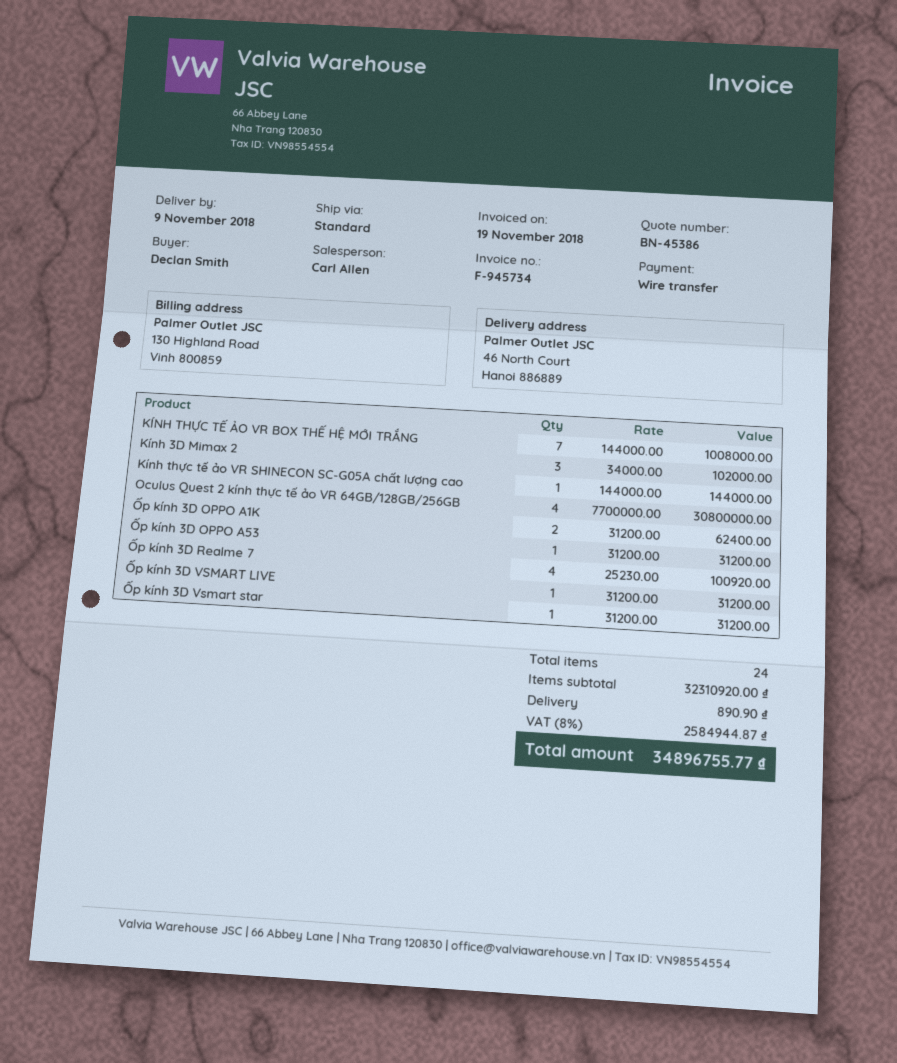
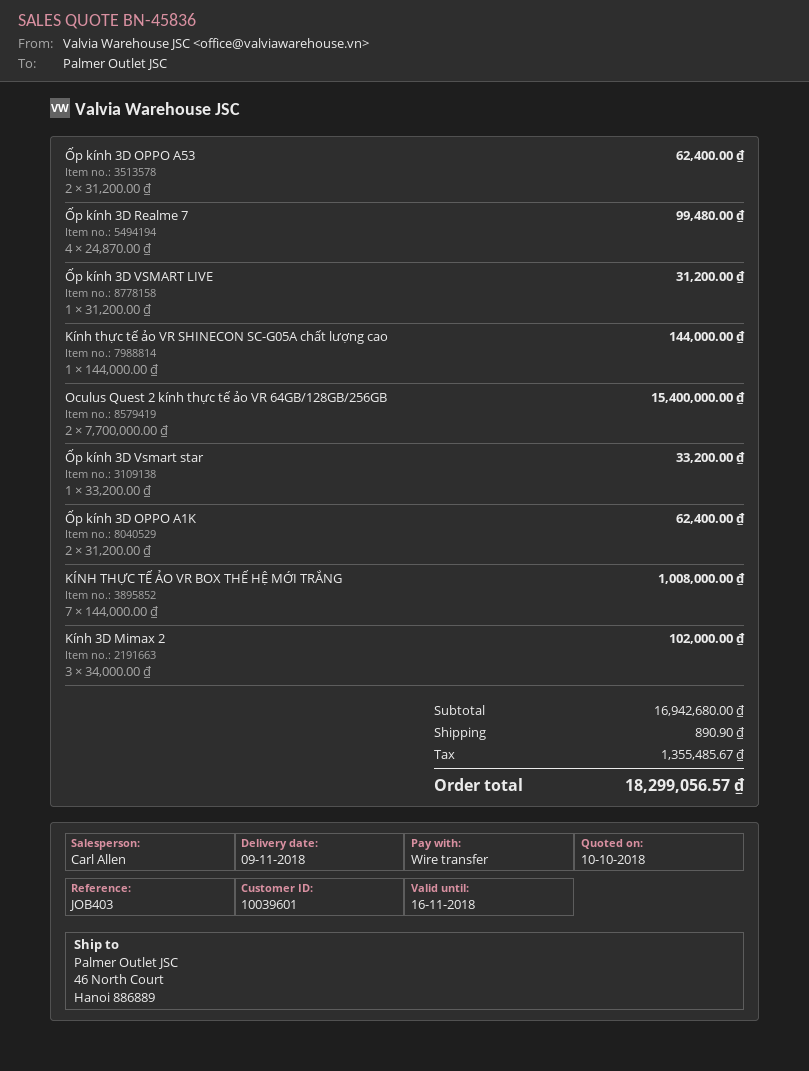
quote number: BN-45386 -> BN-45836
Oculus Quest 2 kính thực tế ảo VR 64GB/128GB/256GB: 4 x 7700000.00 = 30800000.00 -> 2 x 7700000.00 = 15400000.00
Ốp kính 3D OPPO A53: 1 x 31200.00 = 31200.00 -> 2 x 31200.00 = 62400.00
Ốp kính 3D Realme 7: 4 x 25230.00 = 100920.00 -> 4 x 24870.00 = 99480.00
Ốp kính 3D Vsmart star: 1 x 31200.00 = 31200.00 -> 1 x 33200.00 = 33200.00
subtotal: 32310920.00 -> 16942680.00
tax: 2584944.87 -> 1355485.67
total: 34896755.77 -> 18299056.57

